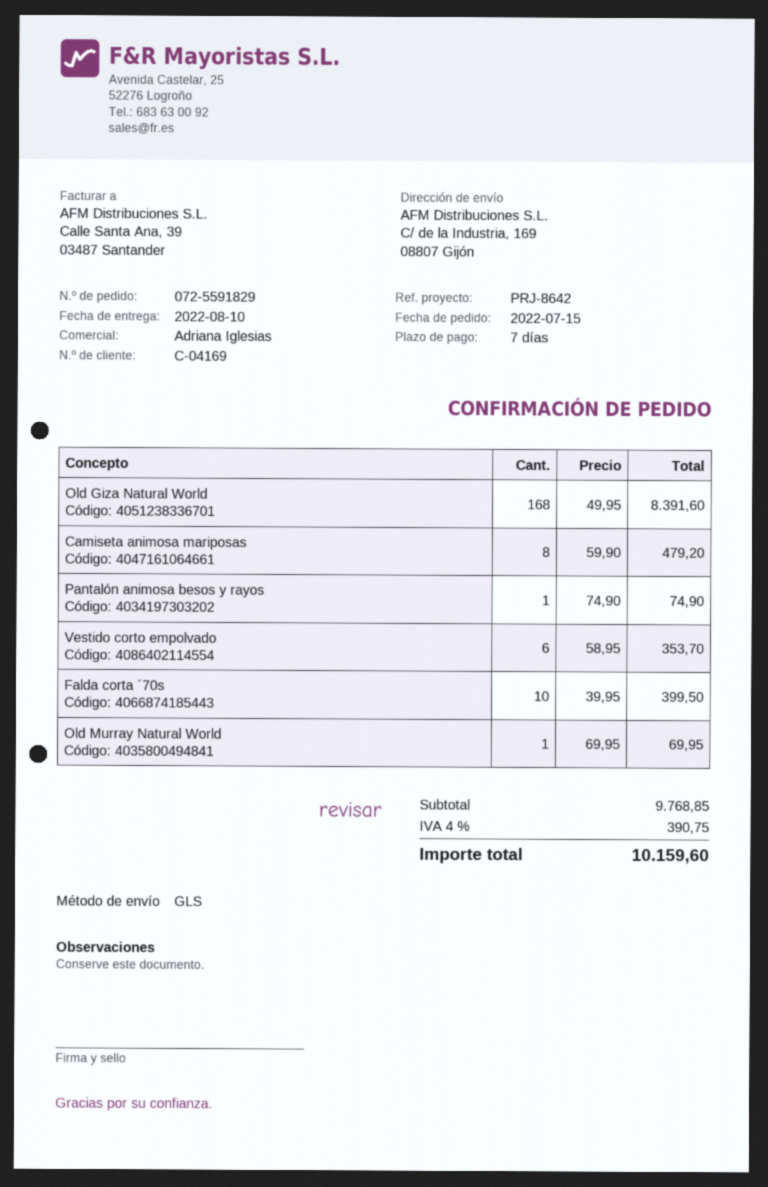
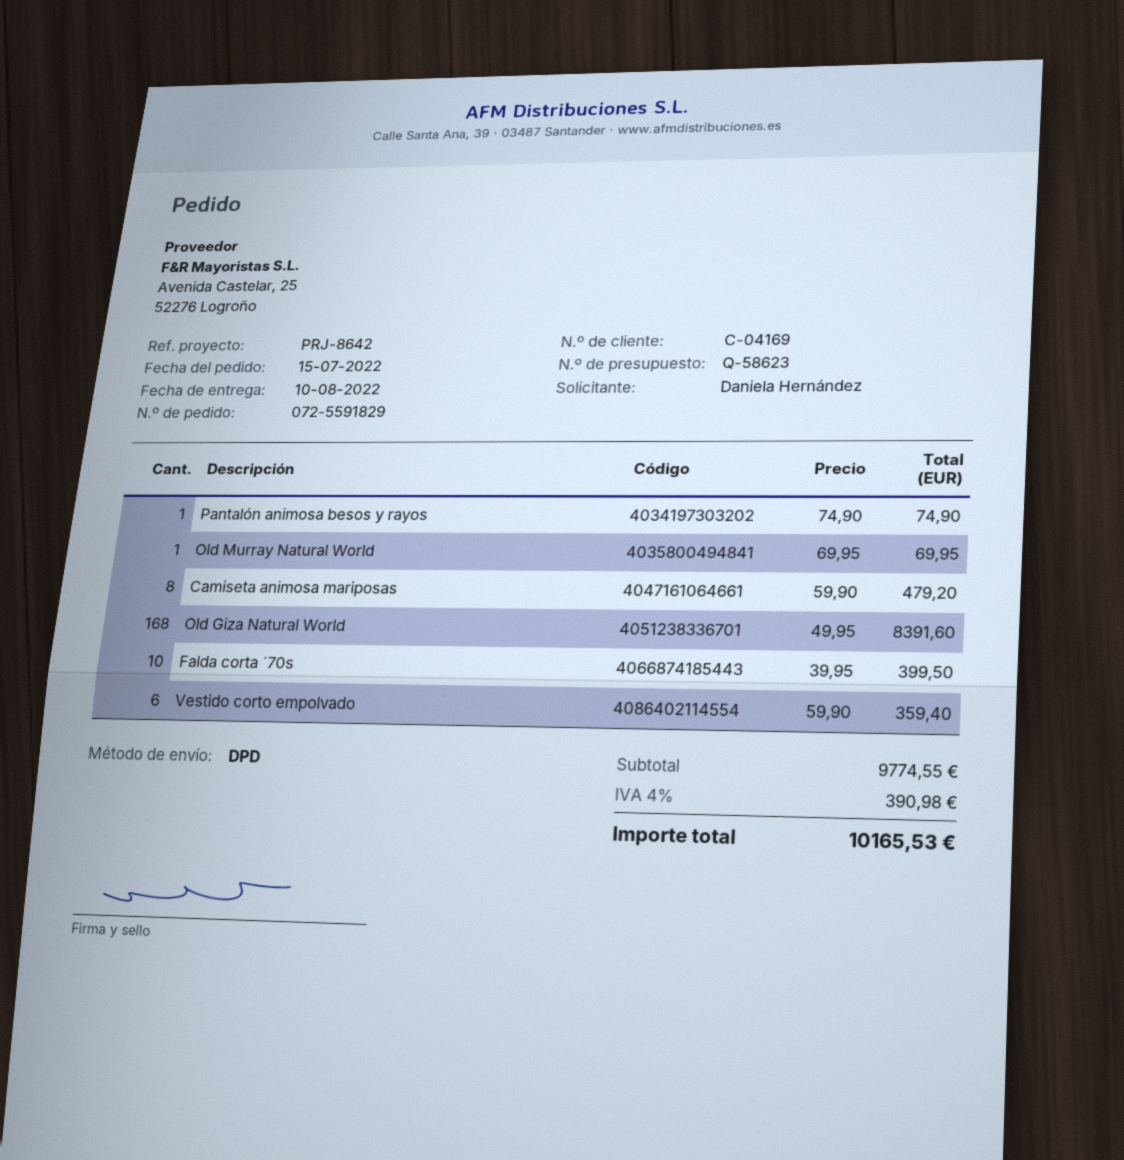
shipping method: GLS -> DPD
Vestido corto empolvado: 6 x 58.95 = 353.70 -> 6 x 59.90 = 359.40
subtotal: 9768.85 -> 9774.55
tax: 4% = 390.75 -> 4% = 390.98
total: 10159.60 -> 10165.53

